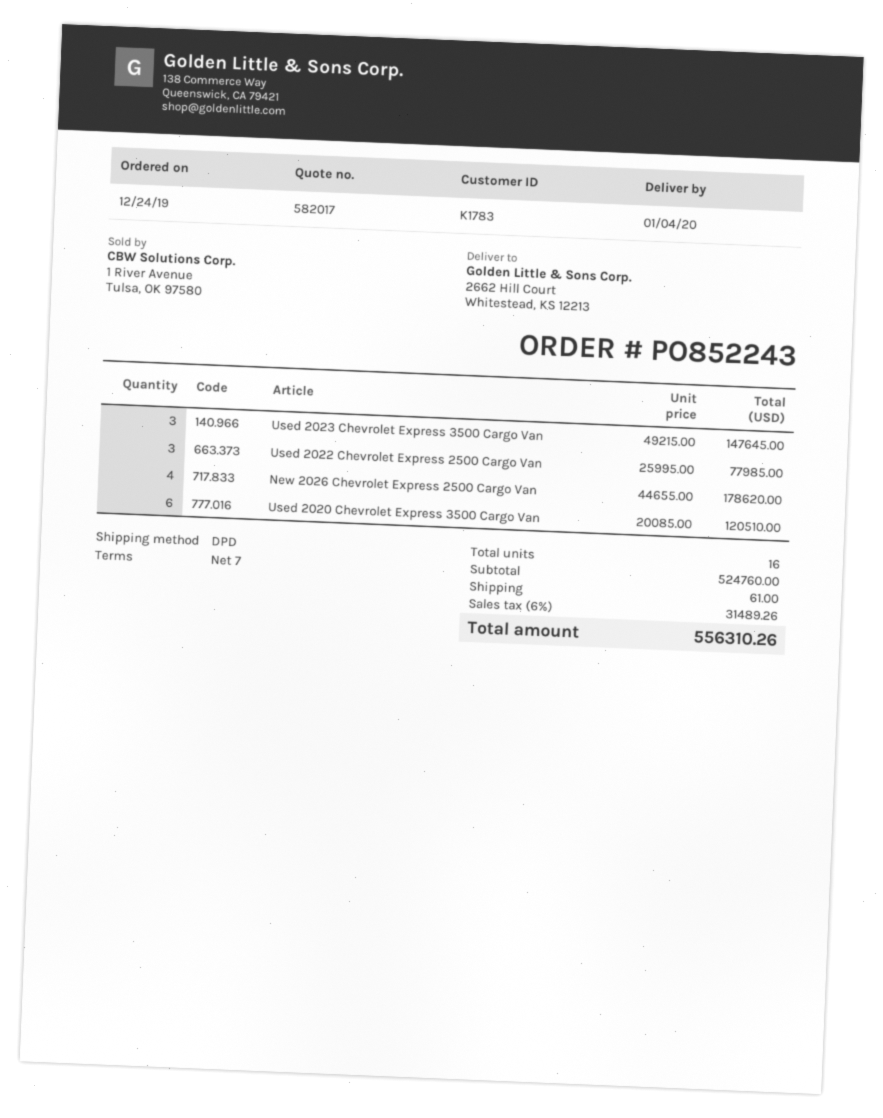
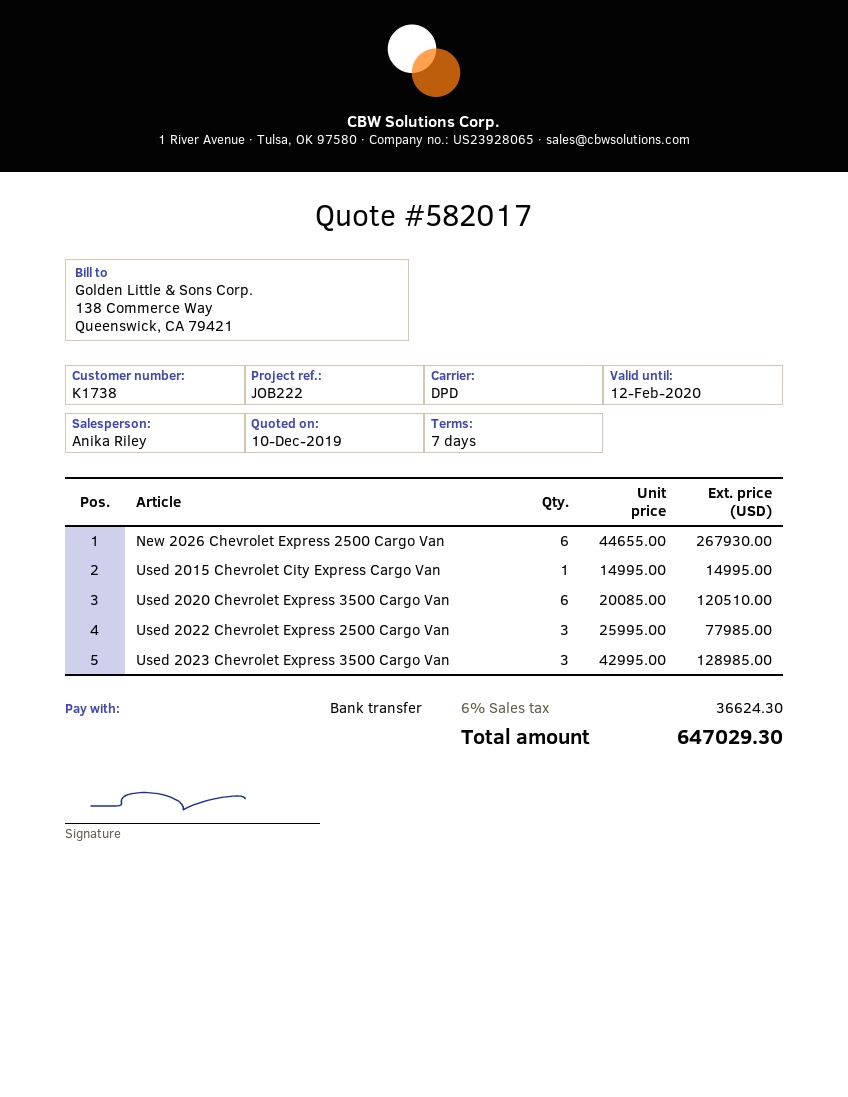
customer number: K1783 -> K1738
Used 2023 Chevrolet Express 3500 Cargo Van: 3 x 49215.00 = 147645.00 -> 3 x 42995.00 = 128985.00
New 2026 Chevrolet Express 2500 Cargo Van: 4 x 44655.00 = 178620.00 -> 6 x 44655.00 = 267930.00
Used 2015 Chevrolet City Express Cargo Van: none -> 1 x 14995.00 = 14995.00
shipping: 61.00 -> none
tax: 6% = 31489.26 -> 6% = 36624.30
total: 556310.26 -> 647029.30

